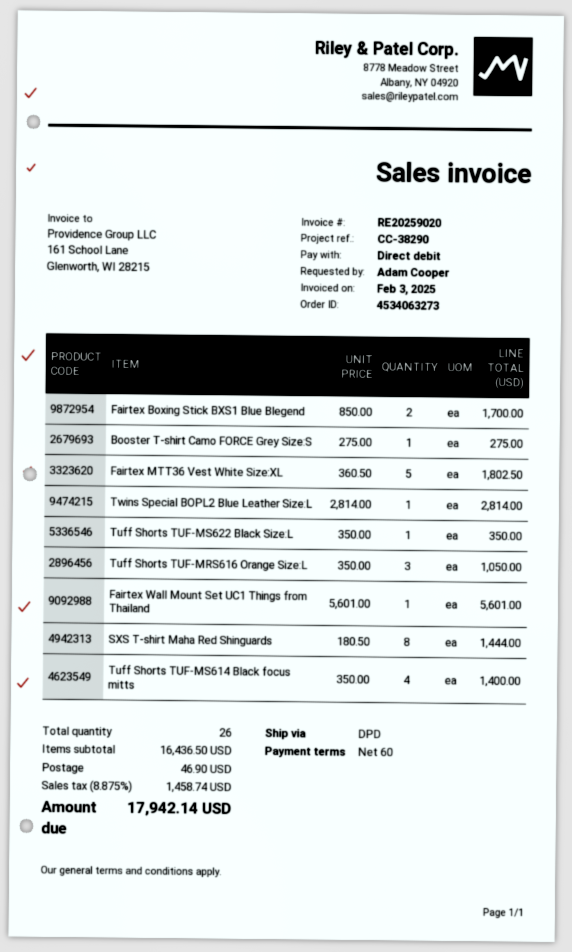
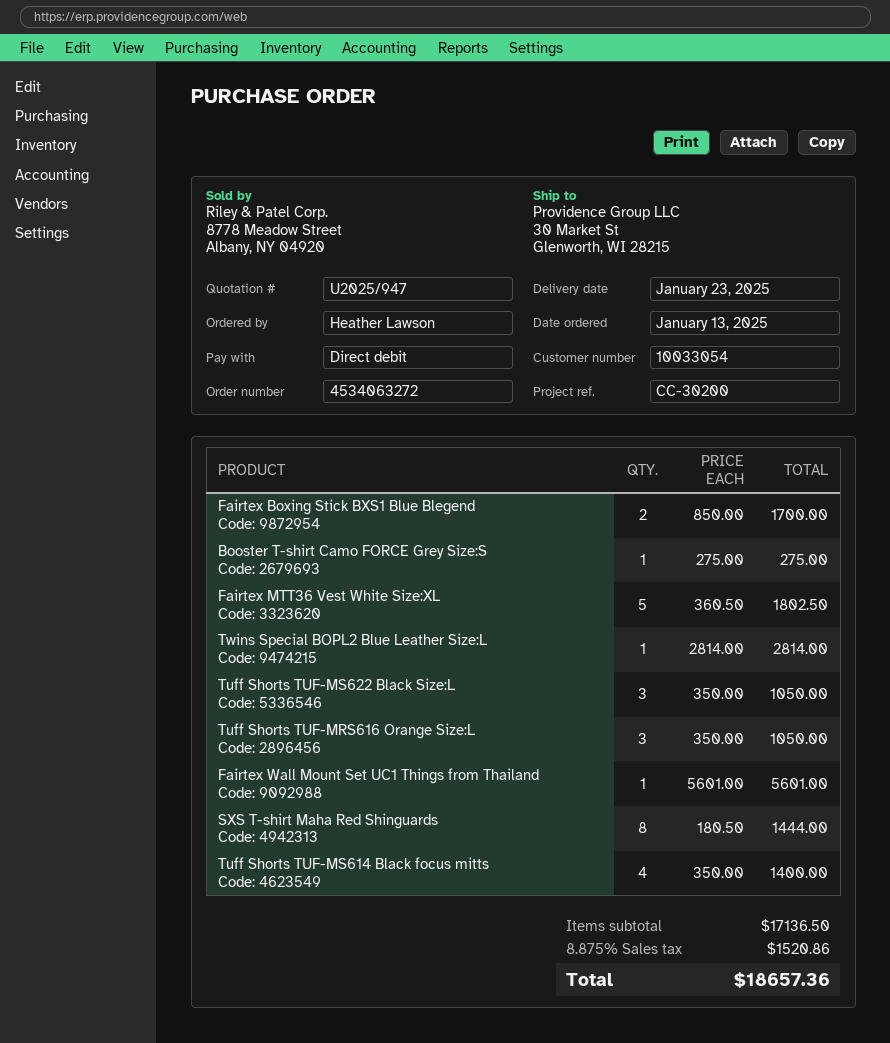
order number: 4534063273 -> 4534063272
reference: CC-38290 -> CC-30200
ordered by: Adam Cooper -> Heather Lawson
Tuff Shorts TUF-MS622 Black Size:L: 1 x 350.00 = 350.00 -> 3 x 350.00 = 1050.00
subtotal: 16436.50 -> 17136.50
shipping: 46.90 -> none
tax: 8.875% = 1458.74 -> 8.875% = 1520.86
total: 17942.14 -> 18657.36

